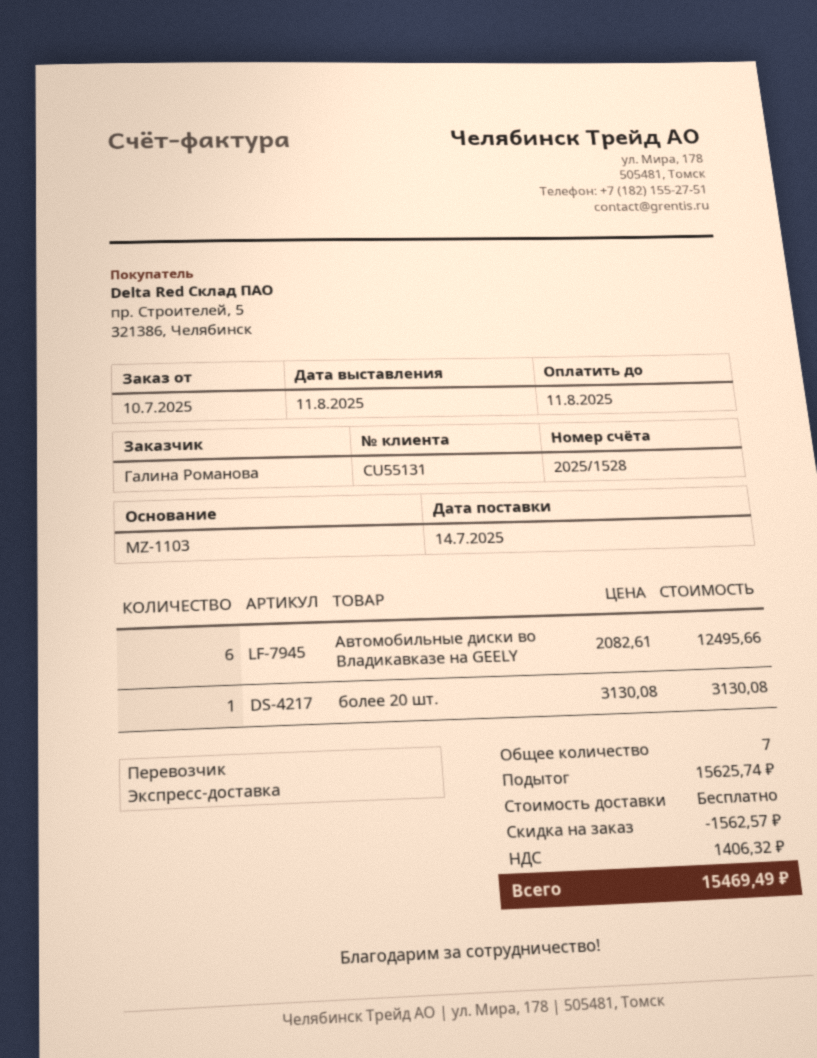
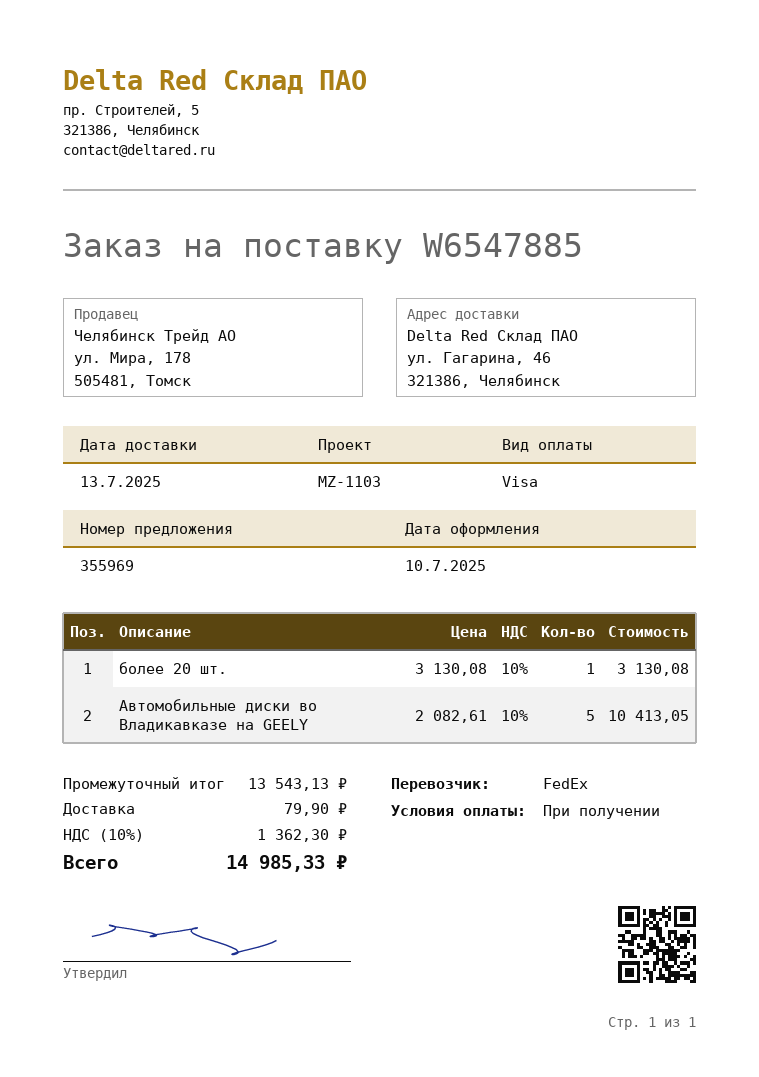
delivery date: 2025-07-14 -> 2025-07-13
shipping method: express -> FedEx
Автомобильные диски во Владикавказе на GEELY: 6 x 2082.61 = 12495.66 -> 5 x 2082.61 = 10413.05
subtotal: 15625.74 -> 13543.13
discount: 1562.57 -> none
shipping: 0.00 -> 79.90
tax: 1406.32 -> 1362.30
total: 15469.49 -> 14985.33

